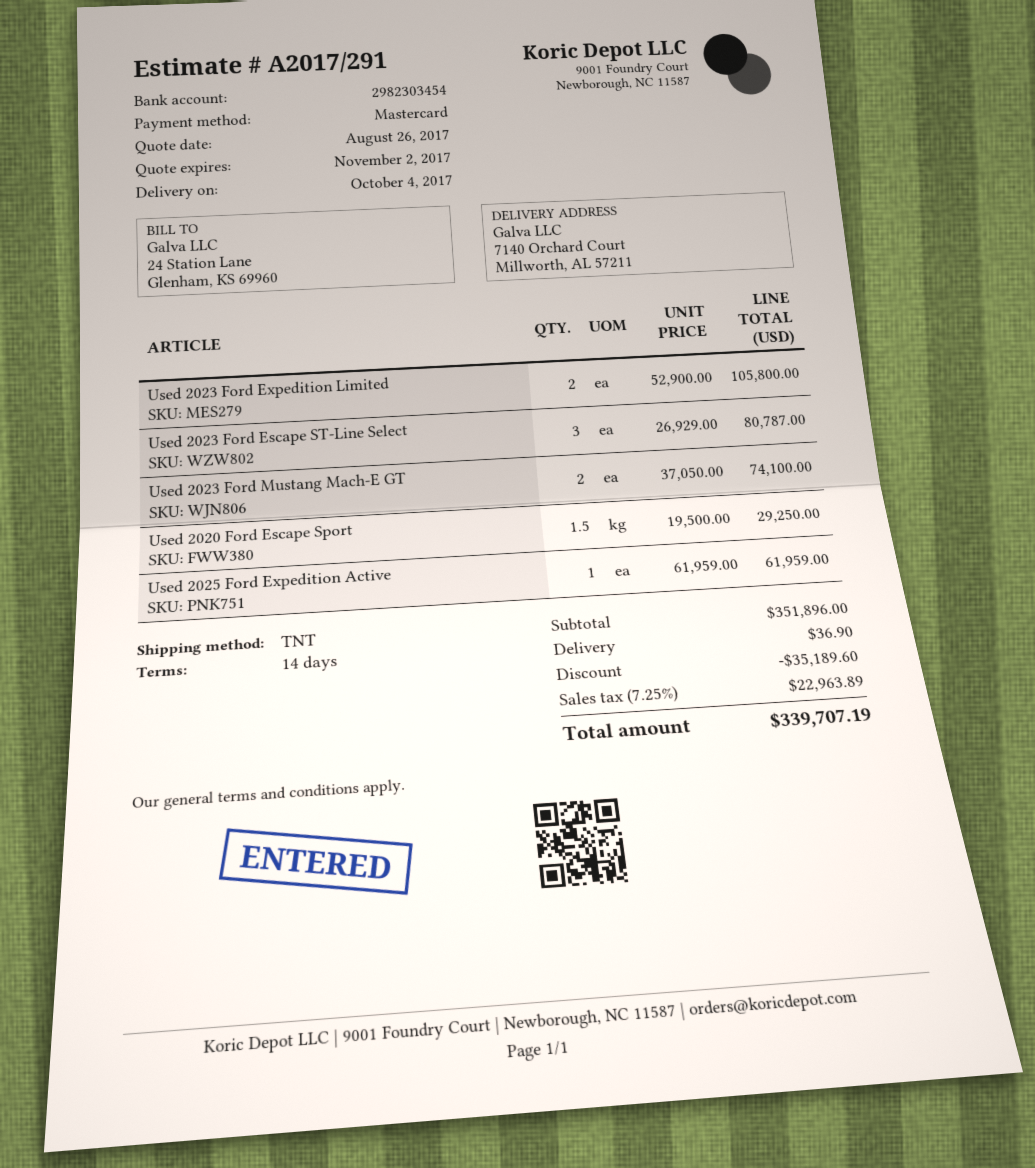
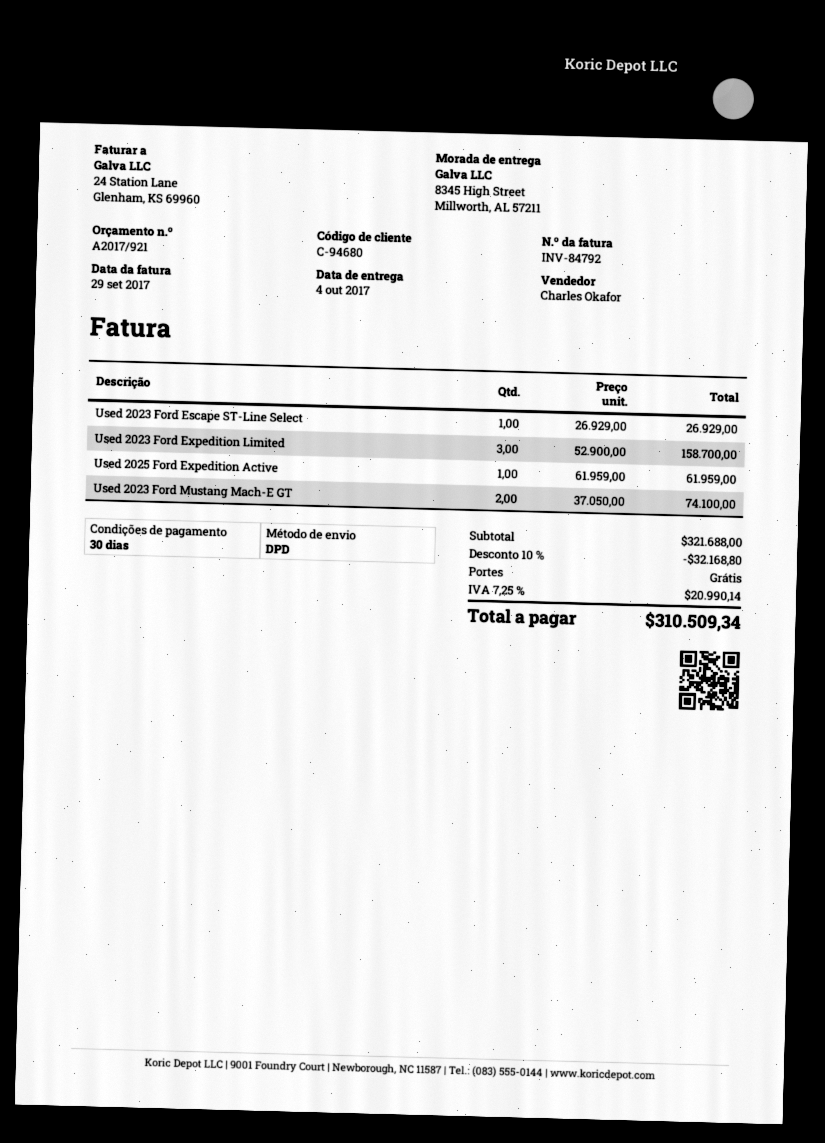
quote number: A2017/291 -> A2017/921
payment terms: 14 days -> 30 days
shipping method: TNT -> DPD
ship to: 7140 Orchard Court, Millworth, AL 57211 -> 8345 High Street, Millworth, AL 57211
Used 2023 Ford Expedition Limited: 2 x 52900.00 = 105800.00 -> 3 x 52900.00 = 158700.00
Used 2023 Ford Escape ST-Line Select: 3 x 26929.00 = 80787.00 -> 1 x 26929.00 = 26929.00
Used 2020 Ford Escape Sport: 1.5 x 19500.00 = 29250.00 -> none
subtotal: 351896.00 -> 321688.00
discount: 35189.60 -> 32168.80
shipping: 36.90 -> 0.00
tax: 7.25% = 22963.89 -> 7.25% = 20990.14
total: 339707.19 -> 310509.34

